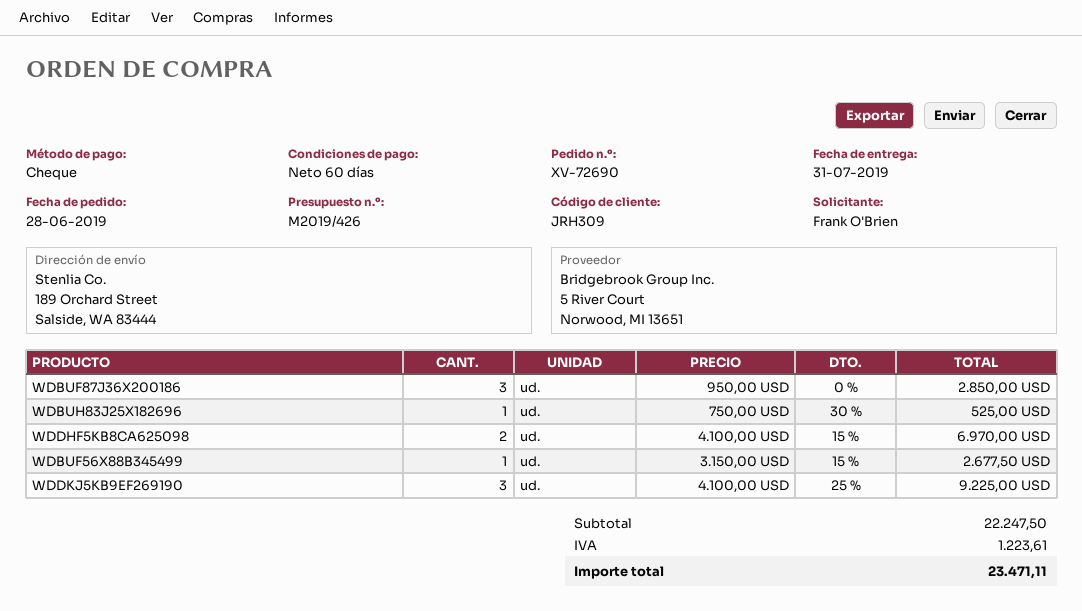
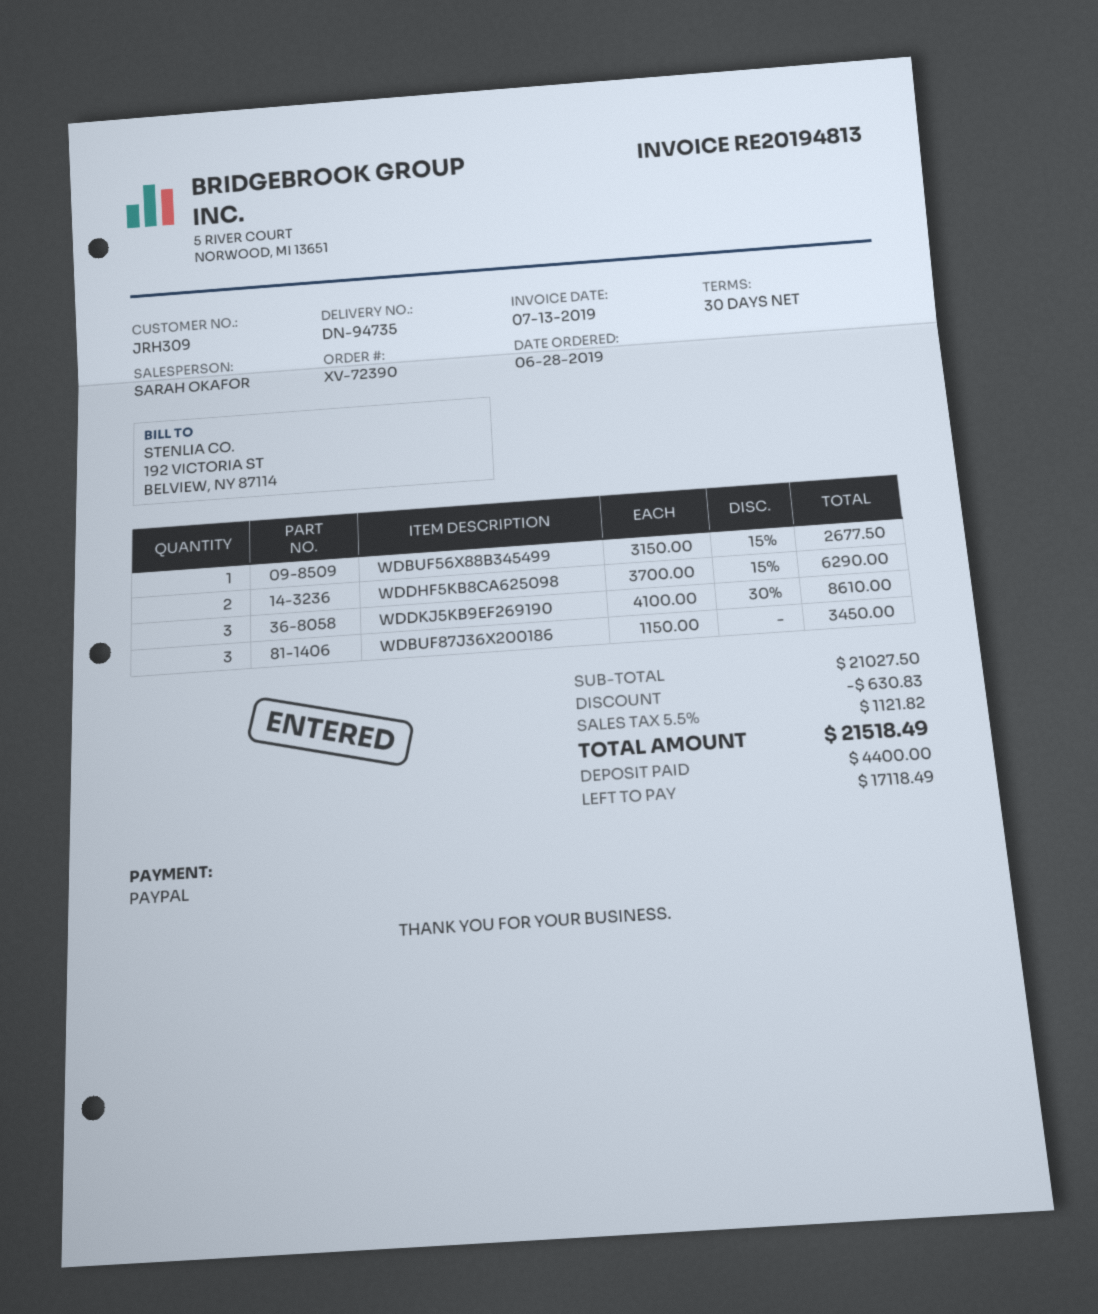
order number: XV-72690 -> XV-72390
payment terms: 60 days -> 30 days
payment method: cheque -> PayPal
WDBUF87J36X200186: 3 x 950.00 = 2850.00 -> 3 x 1150.00 = 3450.00
WDBUH83J25X182696: 1 x 750.00 - 30% = 525.00 -> none
WDDHF5KB8CA625098: 2 x 4100.00 - 15% = 6970.00 -> 2 x 3700.00 - 15% = 6290.00
WDDKJ5KB9EF269190: 3 x 4100.00 - 25% = 9225.00 -> 3 x 4100.00 - 30% = 8610.00
subtotal: 22247.50 -> 21027.50
discount: none -> 630.83
tax: 1223.61 -> 1121.82
total: 23471.11 -> 21518.49

